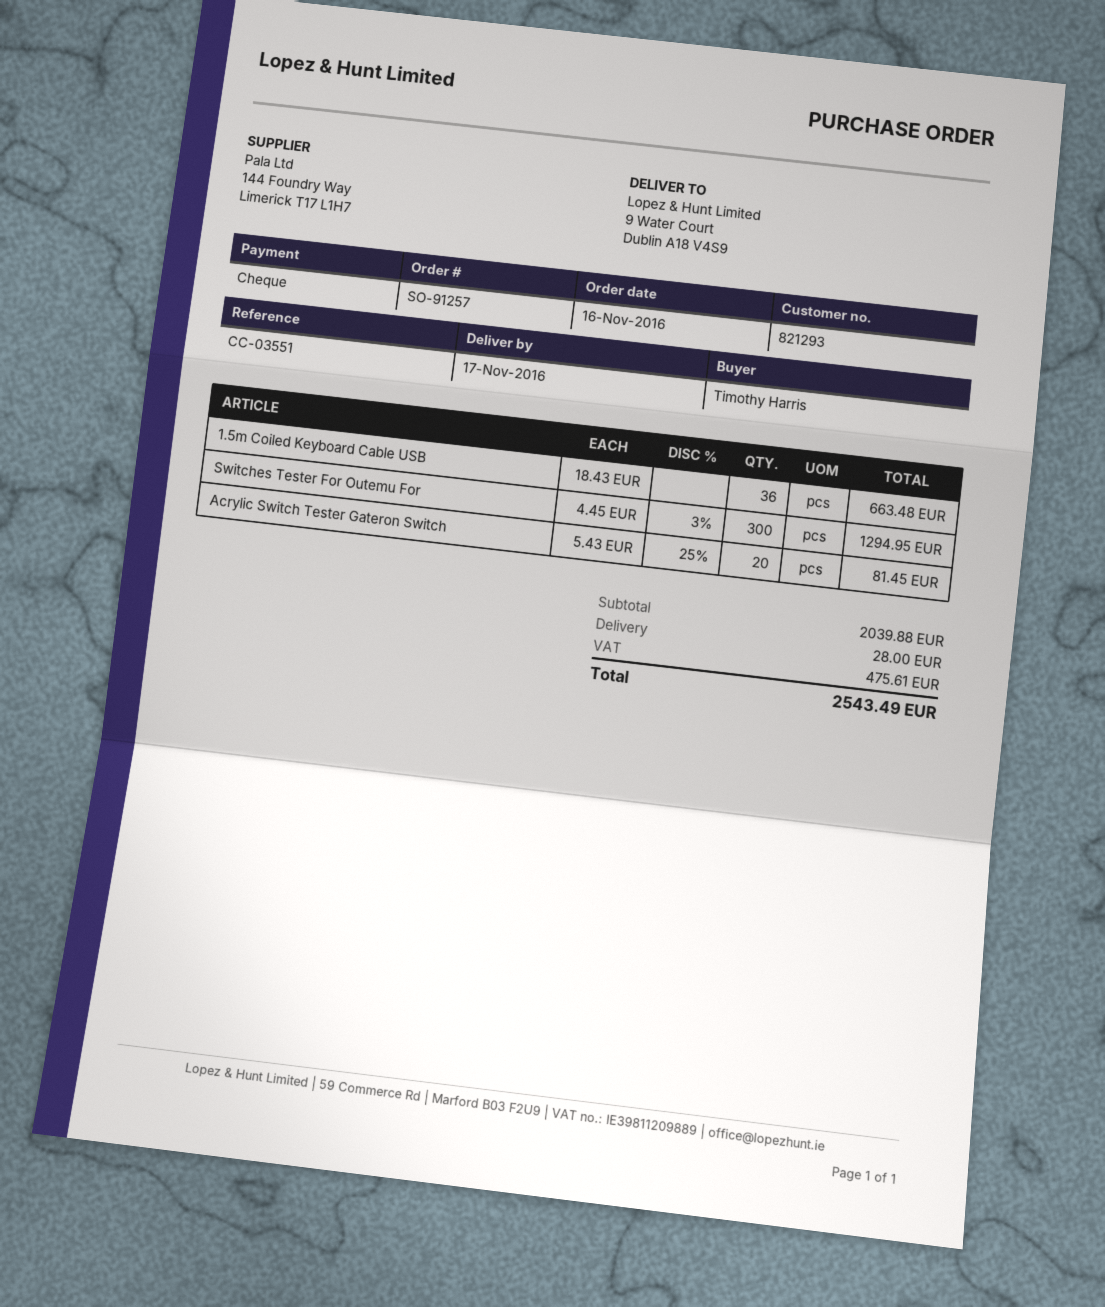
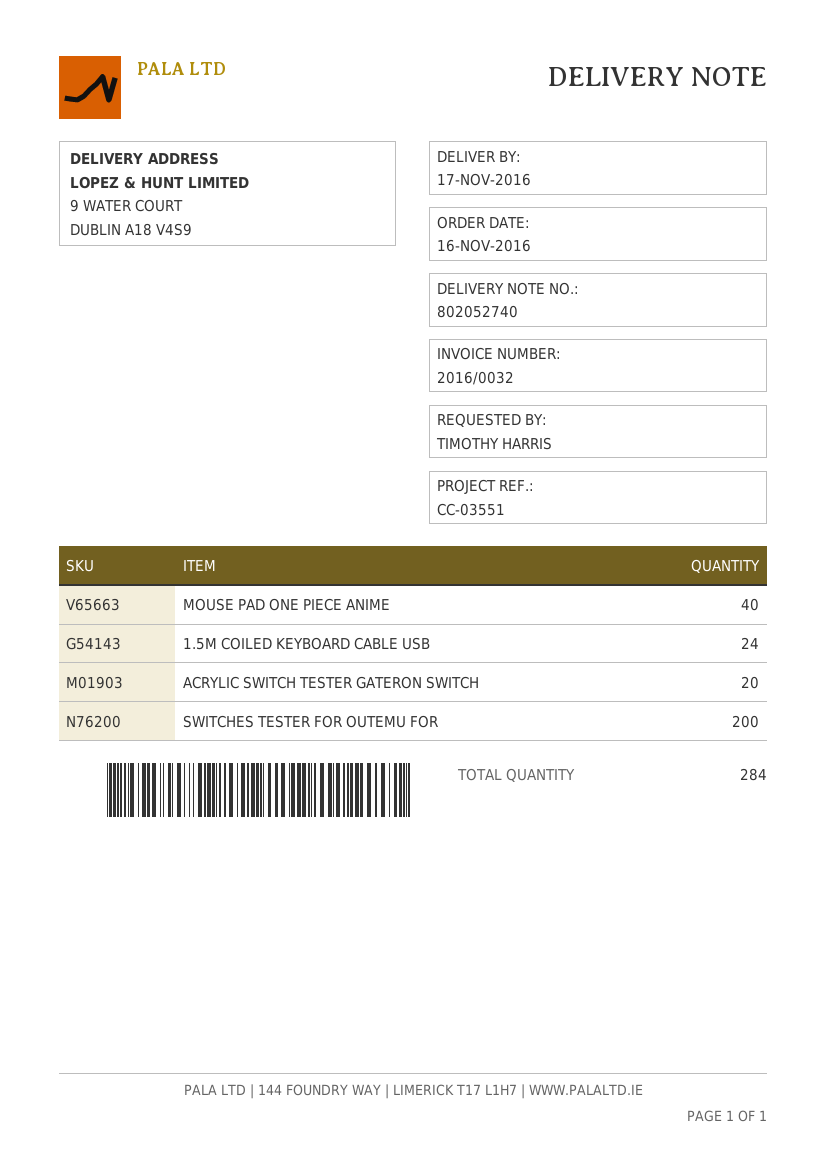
1.5m Coiled Keyboard Cable USB: 36 -> 24
Switches Tester For Outemu For: 300 -> 200
MOUSE PAD ONE PIECE ANIME: none -> 40

